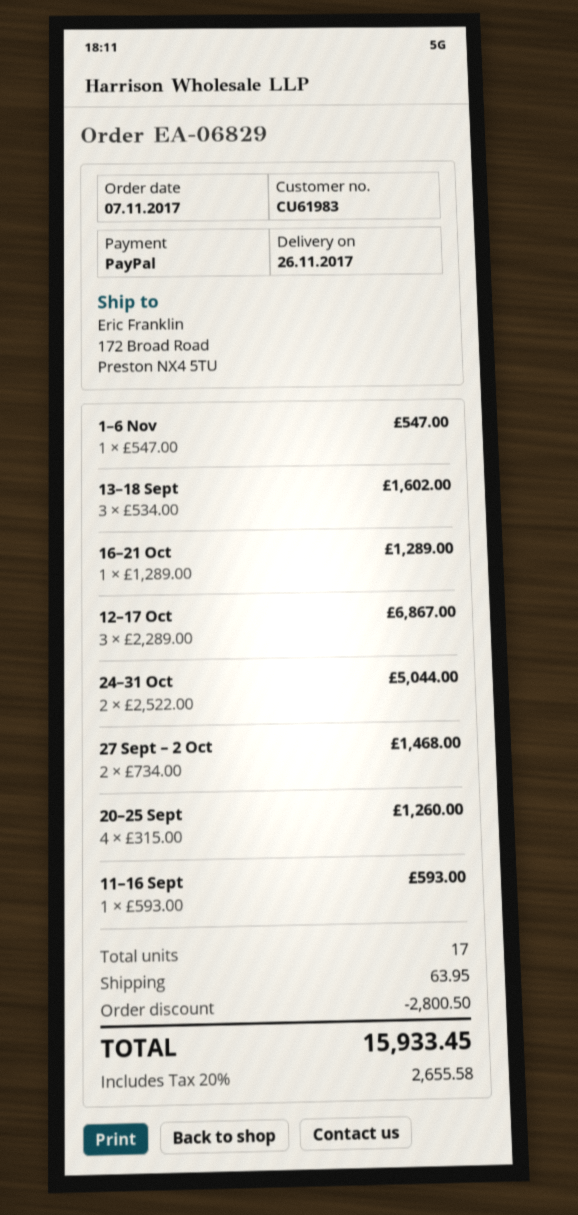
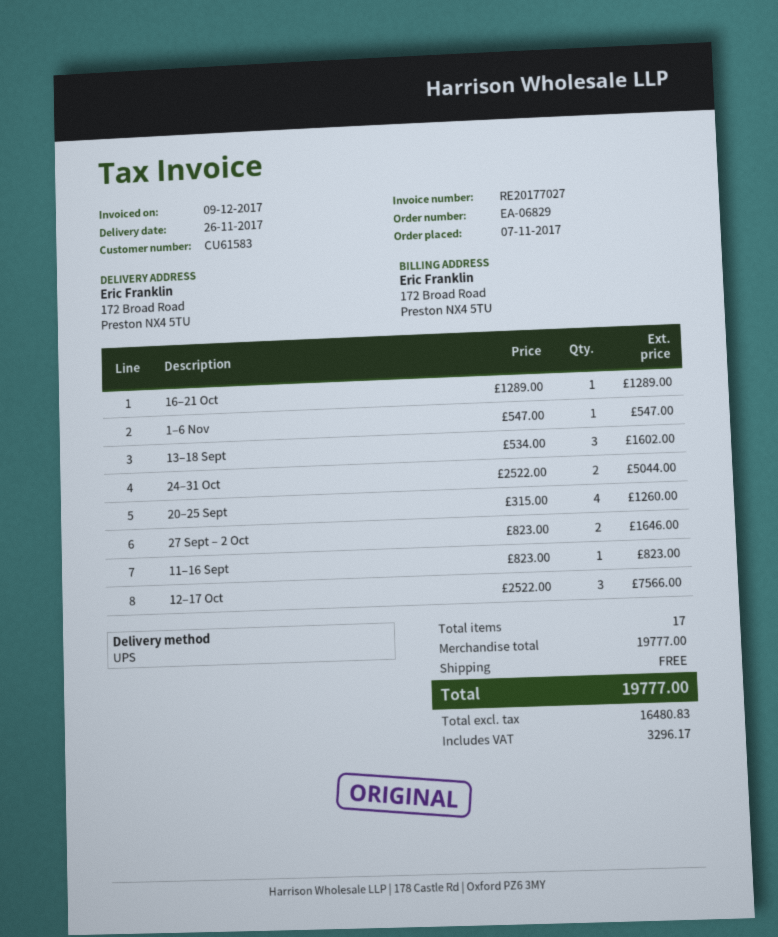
customer number: CU61983 -> CU61583
12–17 Oct: 3 x 2289.00 = 6867.00 -> 3 x 2522.00 = 7566.00
27 Sept – 2 Oct: 2 x 734.00 = 1468.00 -> 2 x 823.00 = 1646.00
11–16 Sept: 1 x 593.00 = 593.00 -> 1 x 823.00 = 823.00
discount: 2800.50 -> none
shipping: 63.95 -> 0.00
tax: 2655.58 -> 3296.17
total: 15933.45 -> 19777.00

